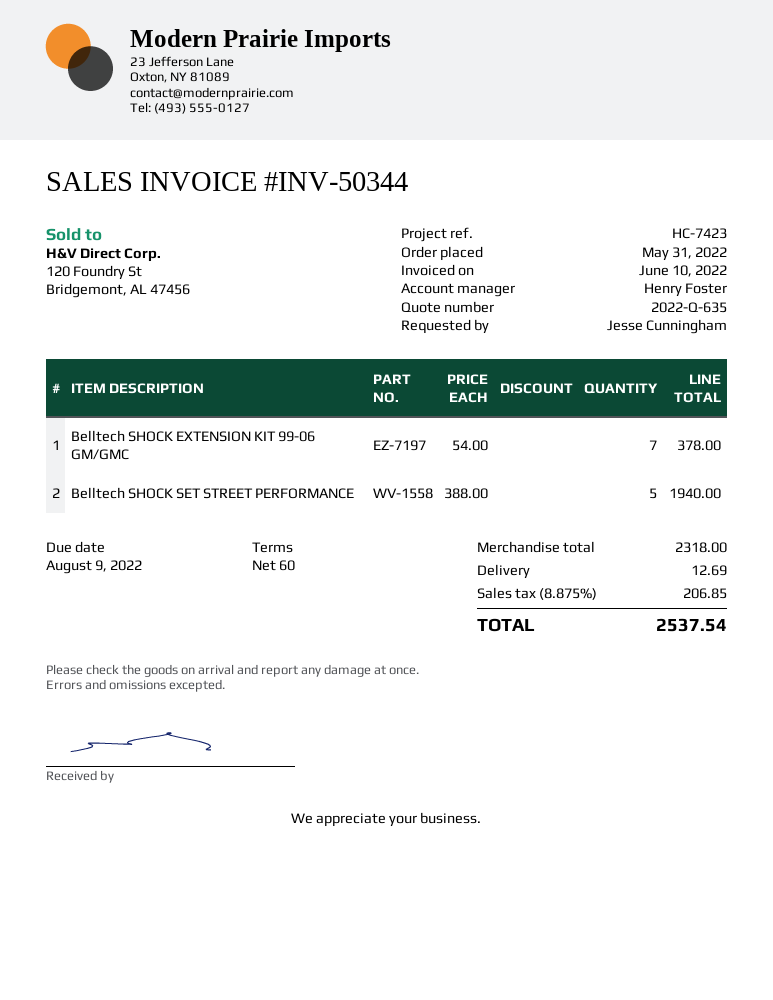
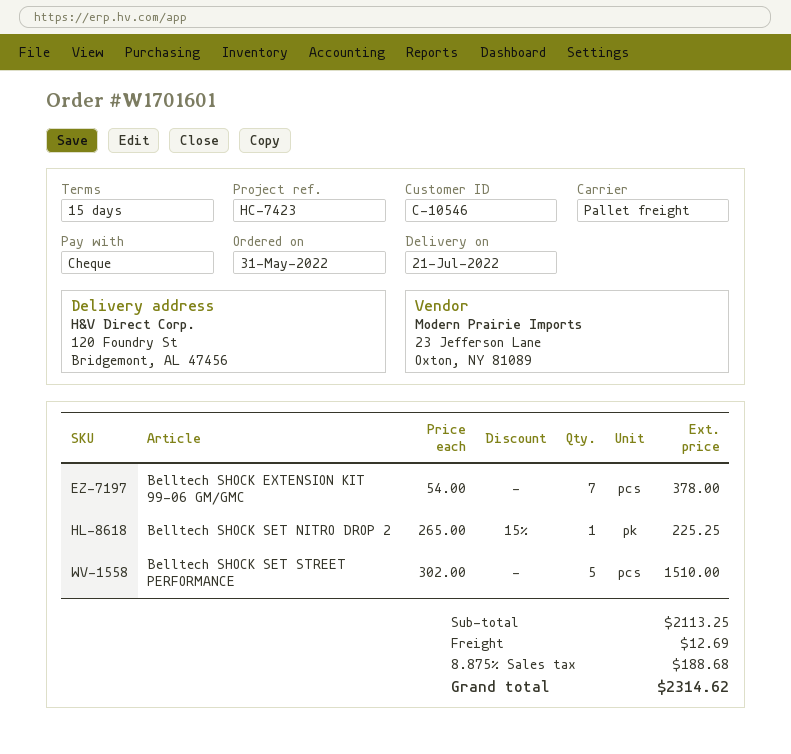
payment terms: 60 days -> 15 days
Belltech SHOCK SET STREET PERFORMANCE: 5 x 388.00 = 1940.00 -> 5 x 302.00 = 1510.00
Belltech SHOCK SET NITRO DROP 2: none -> 1 x 265.00 - 15% = 225.25
subtotal: 2318.00 -> 2113.25
tax: 8.875% = 206.85 -> 8.875% = 188.68
total: 2537.54 -> 2314.62

